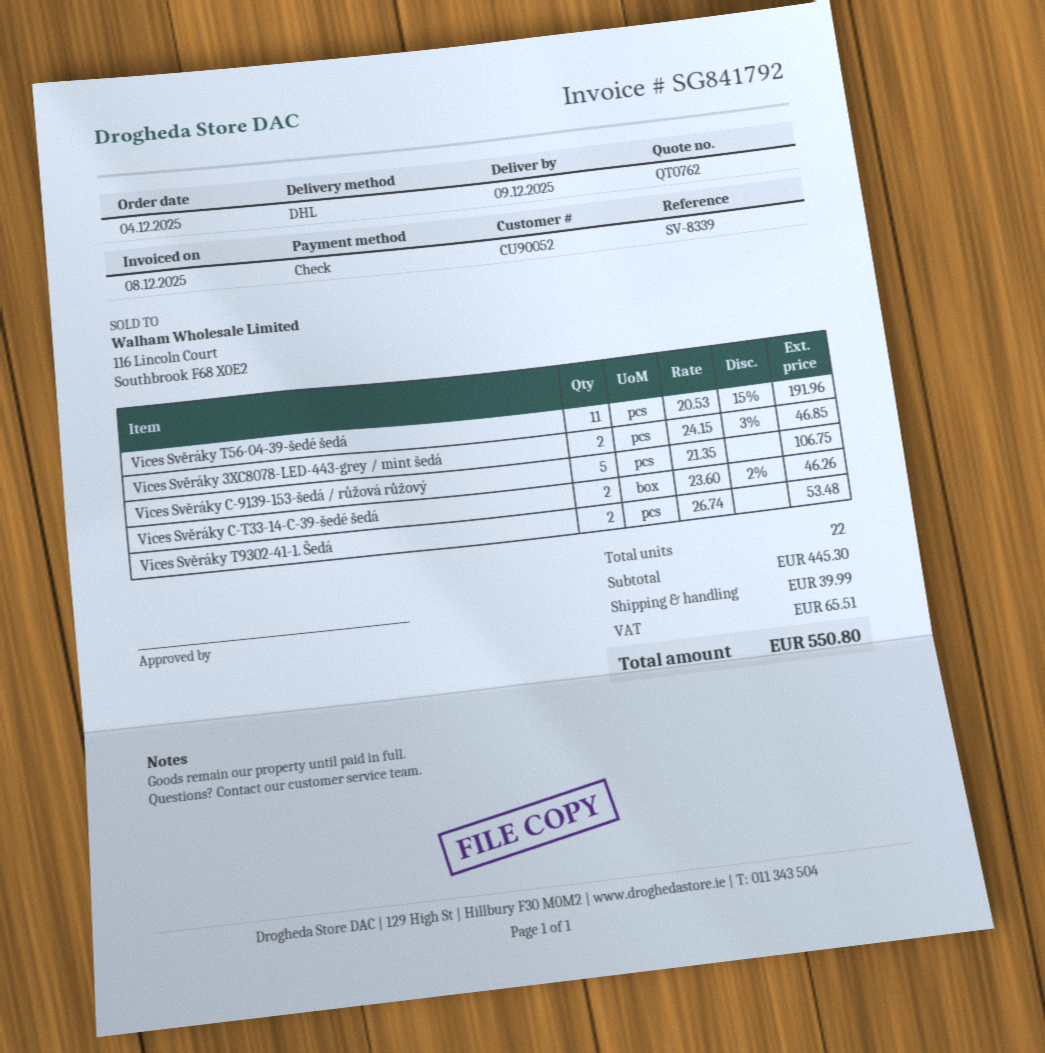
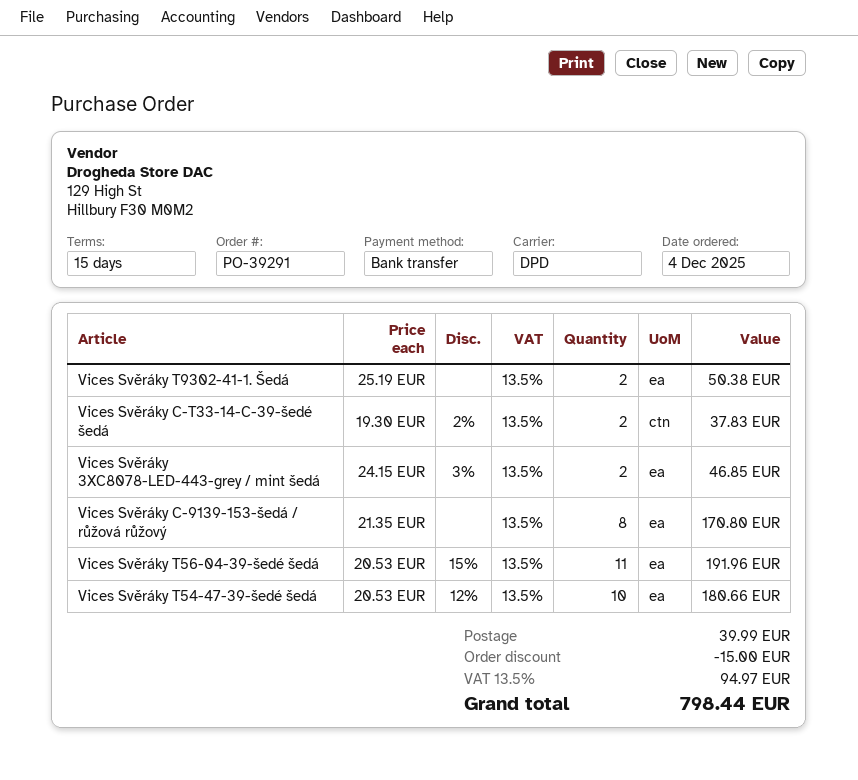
payment method: cheque -> bank transfer
shipping method: DHL -> DPD
Vices Svěráky C-9139-153-šedá / růžová růžový: 5 x 21.35 = 106.75 -> 8 x 21.35 = 170.80
Vices Svěráky C-T33-14-C-39-šedé šedá: 2 x 23.60 - 2% = 46.26 -> 2 x 19.30 - 2% = 37.83
Vices Svěráky T9302-41-1. Šedá: 2 x 26.74 = 53.48 -> 2 x 25.19 = 50.38
Vices Svěráky T54-47-39-šedé šedá: none -> 10 x 20.53 - 12% = 180.66
discount: none -> 15.00
tax: 65.51 -> 94.97
total: 550.80 -> 798.44

